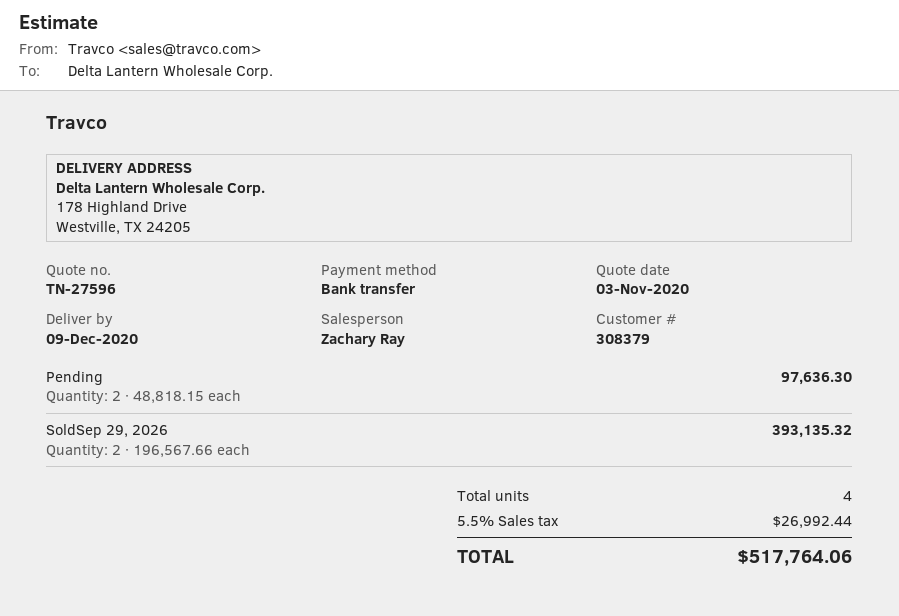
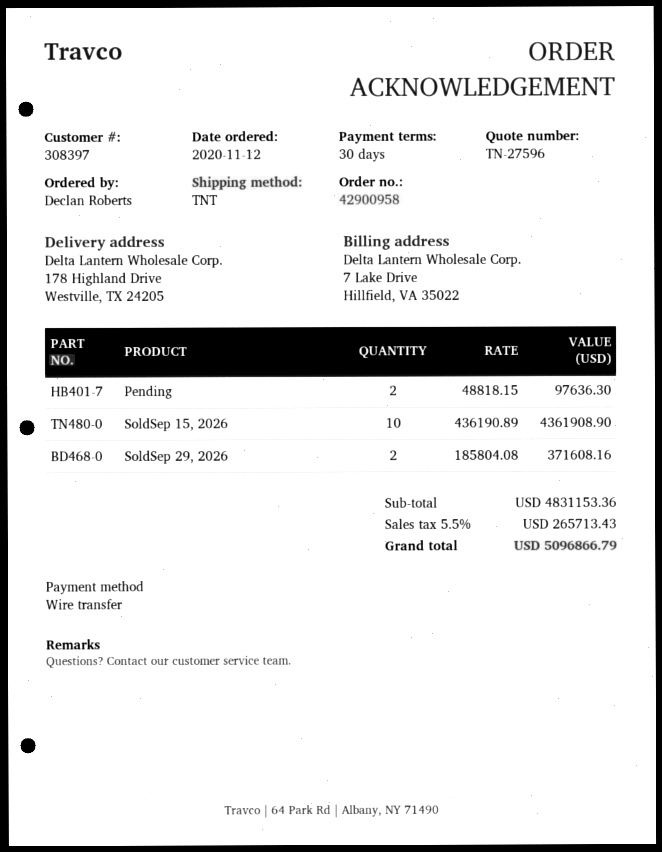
customer number: 308379 -> 308397
SoldSep 29, 2026: 2 x 196567.66 = 393135.32 -> 2 x 185804.08 = 371608.16
SoldSep 15, 2026: none -> 10 x 436190.89 = 4361908.90
tax: 5.5% = 26992.44 -> 5.5% = 265713.43
total: 517764.06 -> 5096866.79

